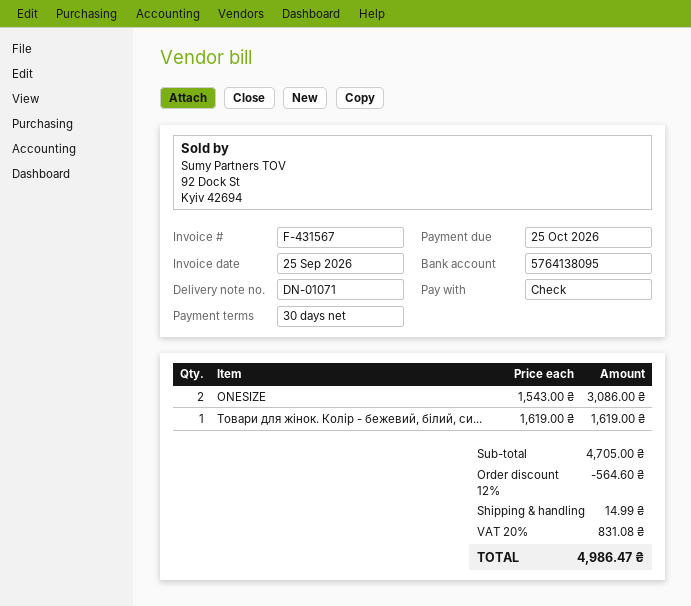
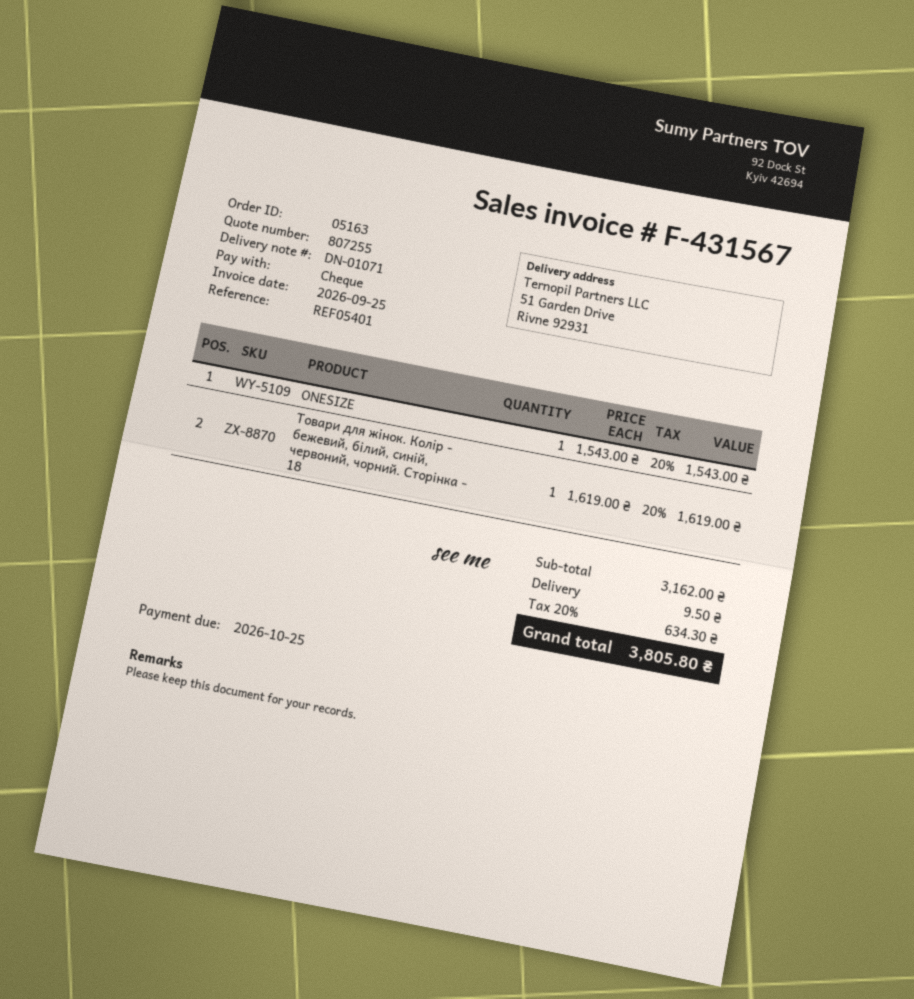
ONESIZE: 2 x 1543.00 = 3086.00 -> 1 x 1543.00 = 1543.00
subtotal: 4705.00 -> 3162.00
discount: 12% = 564.60 -> none
shipping: 14.99 -> 9.50
tax: 20% = 831.08 -> 20% = 634.30
total: 4986.47 -> 3805.80

